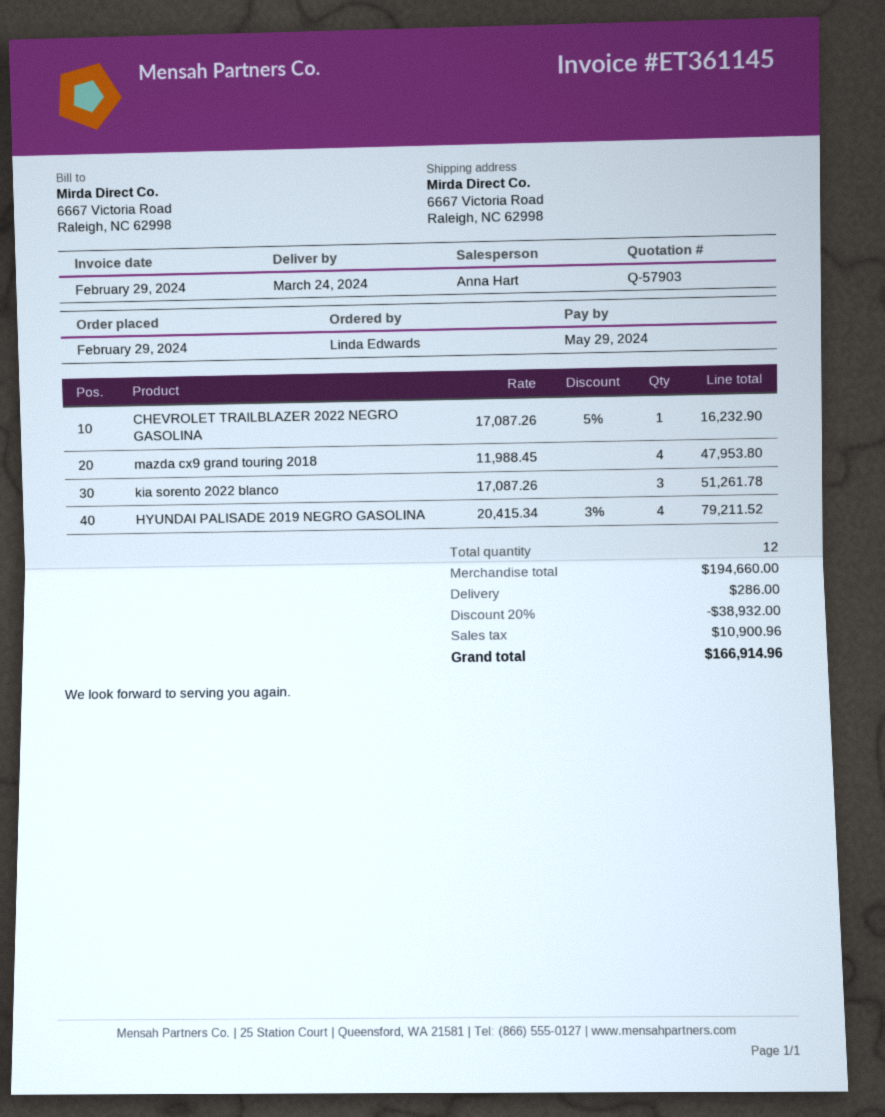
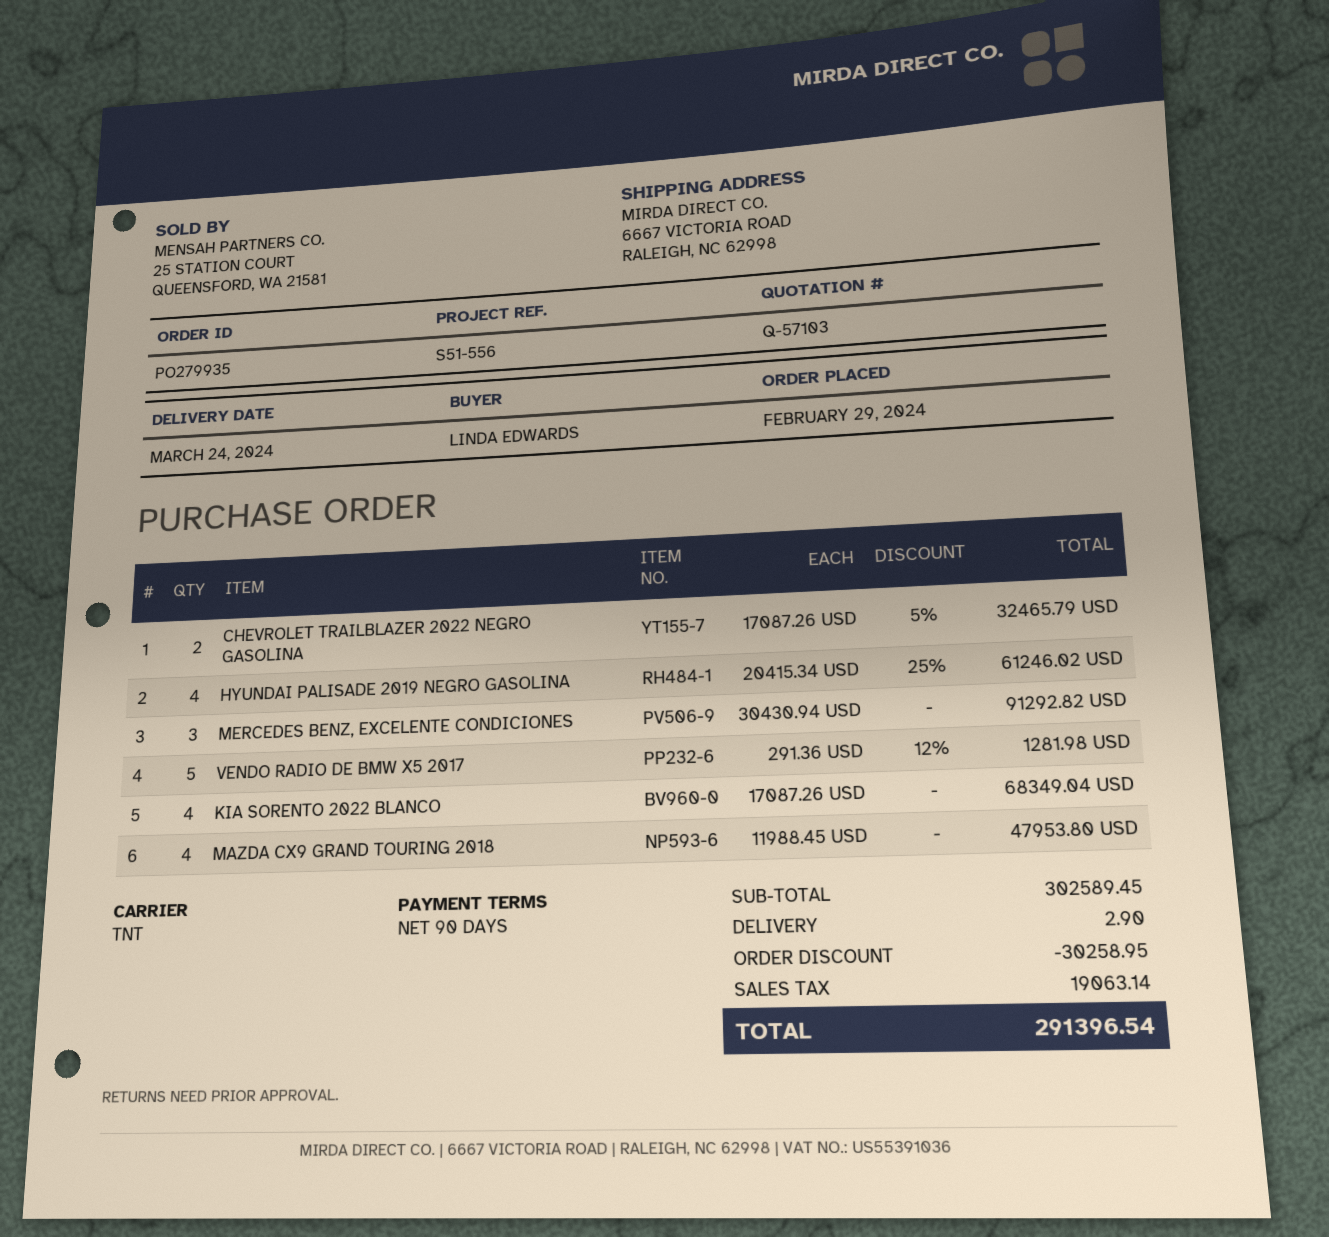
quote number: Q-57903 -> Q-57103
CHEVROLET TRAILBLAZER 2022 NEGRO GASOLINA: 1 x 17087.26 - 5% = 16232.90 -> 2 x 17087.26 - 5% = 32465.79
kia sorento 2022 blanco: 3 x 17087.26 = 51261.78 -> 4 x 17087.26 = 68349.04
HYUNDAI PALISADE 2019 NEGRO GASOLINA: 4 x 20415.34 - 3% = 79211.52 -> 4 x 20415.34 - 25% = 61246.02
MERCEDES BENZ, EXCELENTE CONDICIONES: none -> 3 x 30430.94 = 91292.82
VENDO RADIO DE BMW X5 2017: none -> 5 x 291.36 - 12% = 1281.98
subtotal: 194660.00 -> 302589.45
discount: 38932.00 -> 30258.95
shipping: 286.00 -> 2.90
tax: 10900.96 -> 19063.14
total: 166914.96 -> 291396.54

